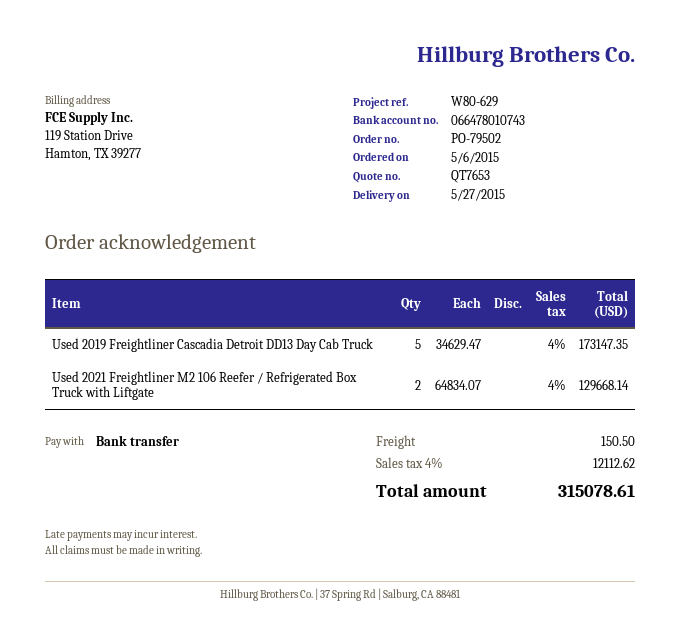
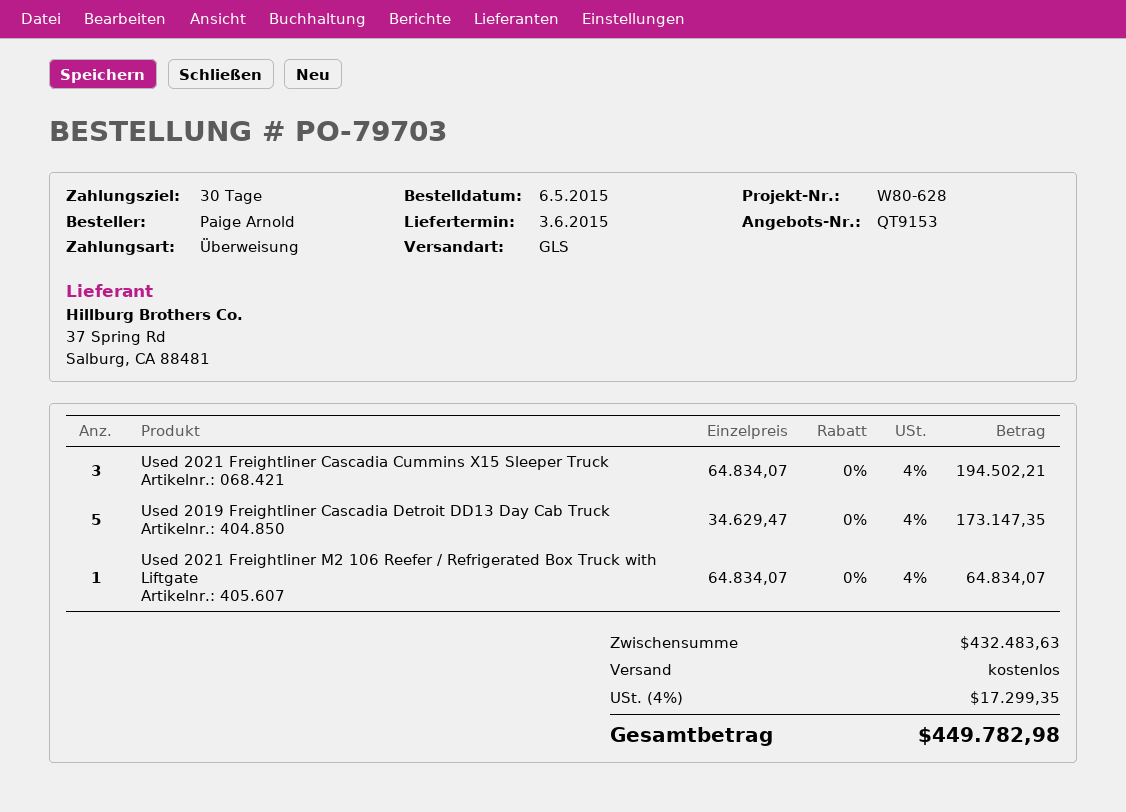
quote number: QT7653 -> QT9153
order number: PO-79502 -> PO-79703
delivery date: 2015-05-27 -> 2015-06-03
reference: W80-629 -> W80-628
Used 2021 Freightliner M2 106 Reefer / Refrigerated Box Truck with Liftgate: 2 x 64834.07 = 129668.14 -> 1 x 64834.07 = 64834.07
Used 2021 Freightliner Cascadia Cummins X15 Sleeper Truck: none -> 3 x 64834.07 = 194502.21
shipping: 150.50 -> 0.00
tax: 4% = 12112.62 -> 4% = 17299.35
total: 315078.61 -> 449782.98

